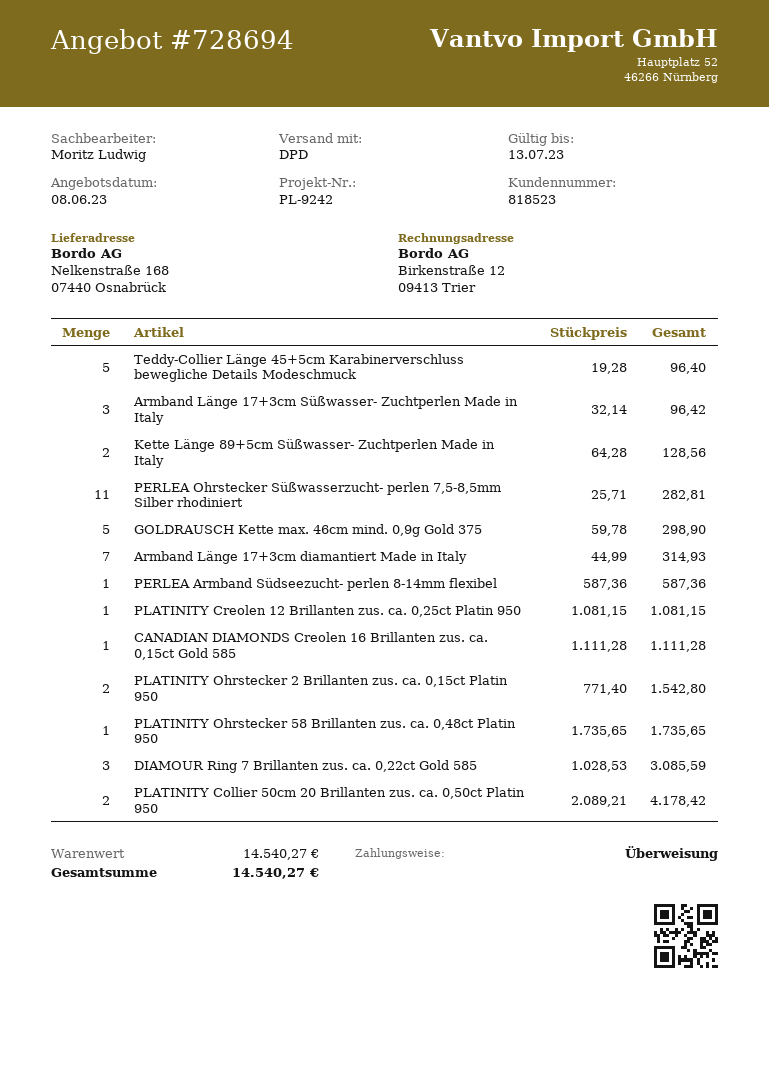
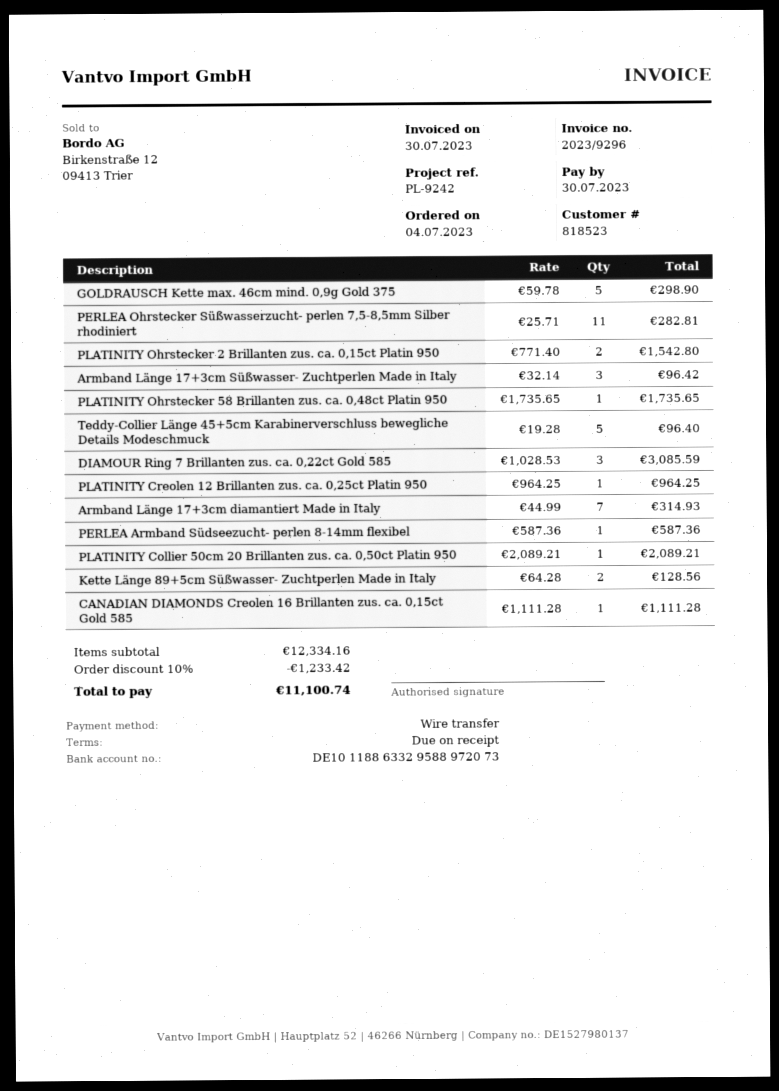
PLATINITY Creolen 12 Brillanten zus. ca. 0,25ct Platin 950: 1 x 1081.15 = 1081.15 -> 1 x 964.25 = 964.25
PLATINITY Collier 50cm 20 Brillanten zus. ca. 0,50ct Platin 950: 2 x 2089.21 = 4178.42 -> 1 x 2089.21 = 2089.21
subtotal: 14540.27 -> 12334.16
discount: none -> 10% = 1233.42
total: 14540.27 -> 11100.74

